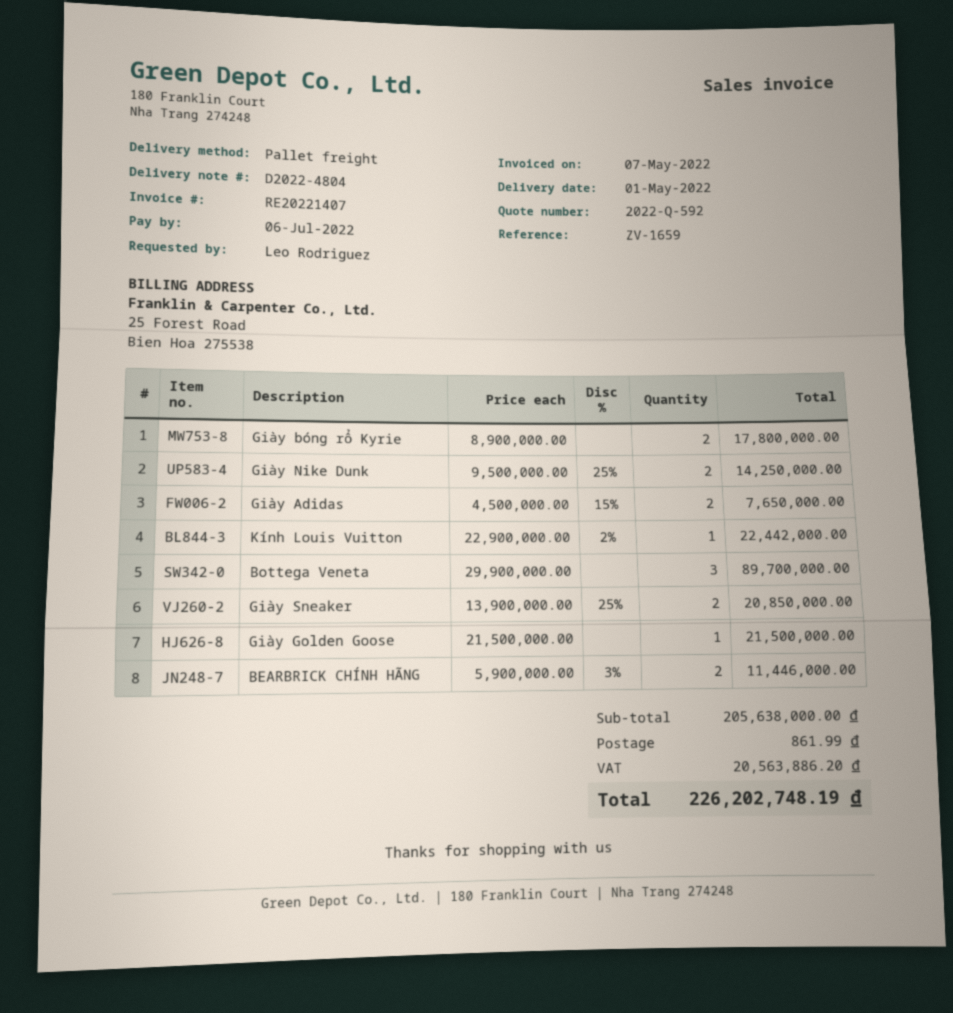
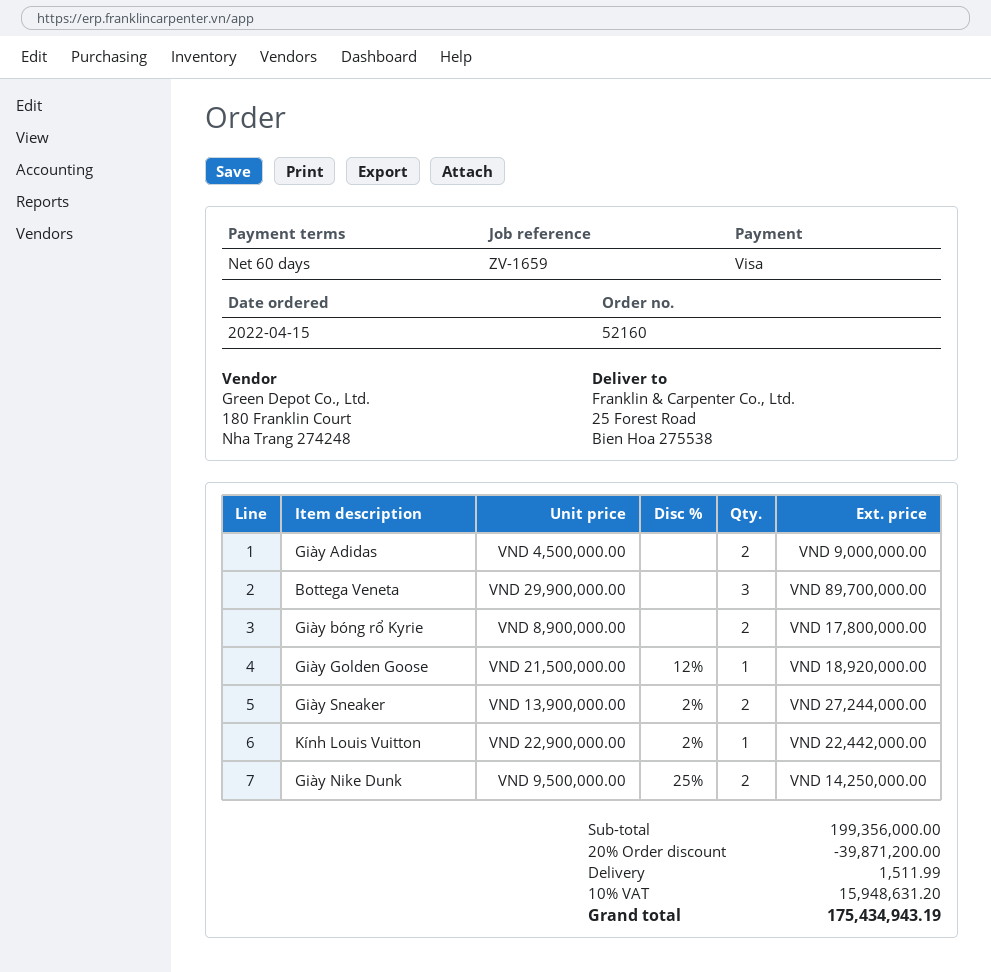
Giày Adidas: 2 x 4500000.00 - 15% = 7650000.00 -> 2 x 4500000.00 = 9000000.00
Giày Sneaker: 2 x 13900000.00 - 25% = 20850000.00 -> 2 x 13900000.00 - 2% = 27244000.00
Giày Golden Goose: 1 x 21500000.00 = 21500000.00 -> 1 x 21500000.00 - 12% = 18920000.00
BEARBRICK CHÍNH HÃNG: 2 x 5900000.00 - 3% = 11446000.00 -> none
subtotal: 205638000.00 -> 199356000.00
discount: none -> 20% = 39871200.00
shipping: 861.99 -> 1511.99
tax: 20563886.20 -> 15948631.20
total: 226202748.19 -> 175434943.19

